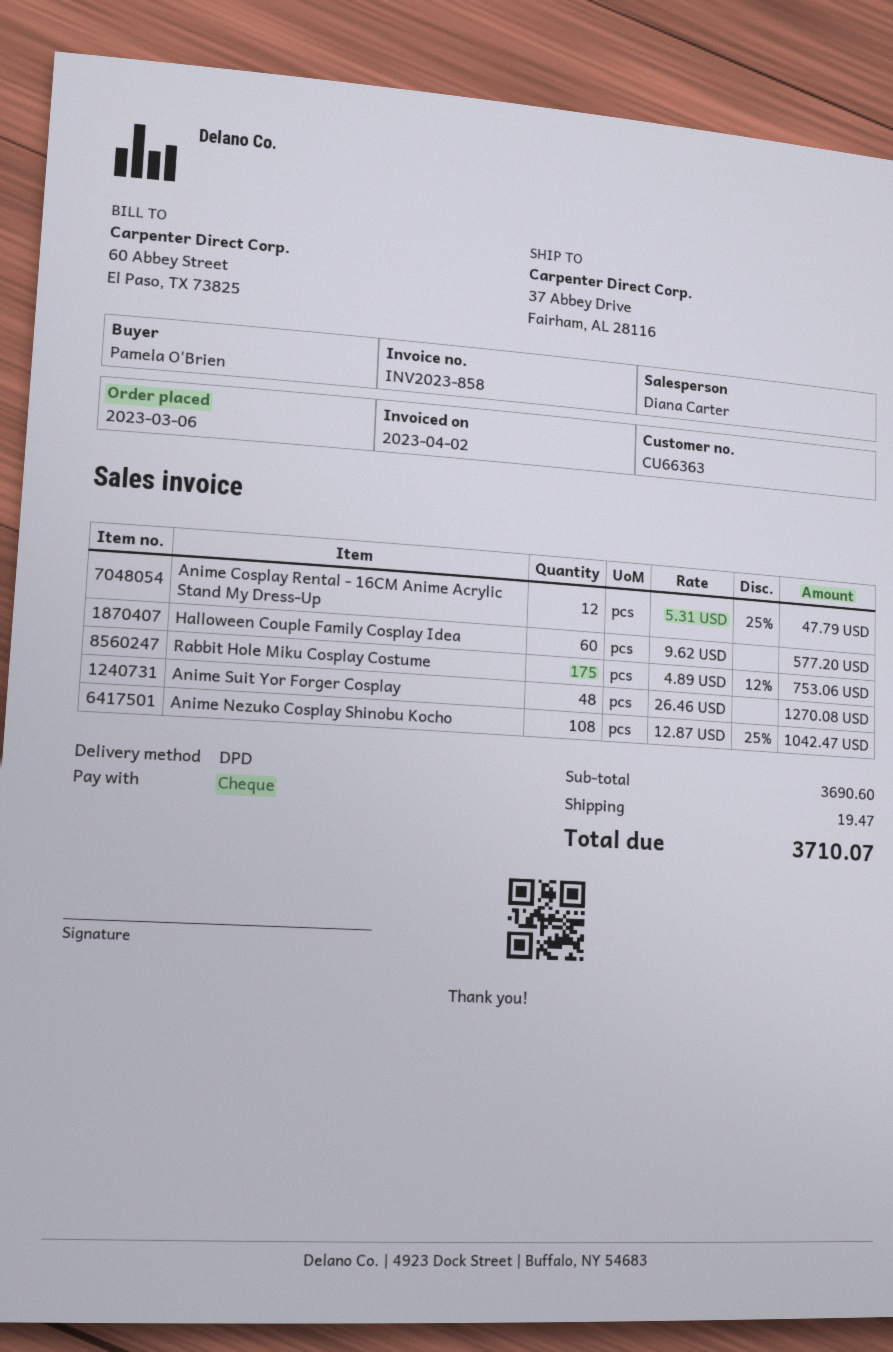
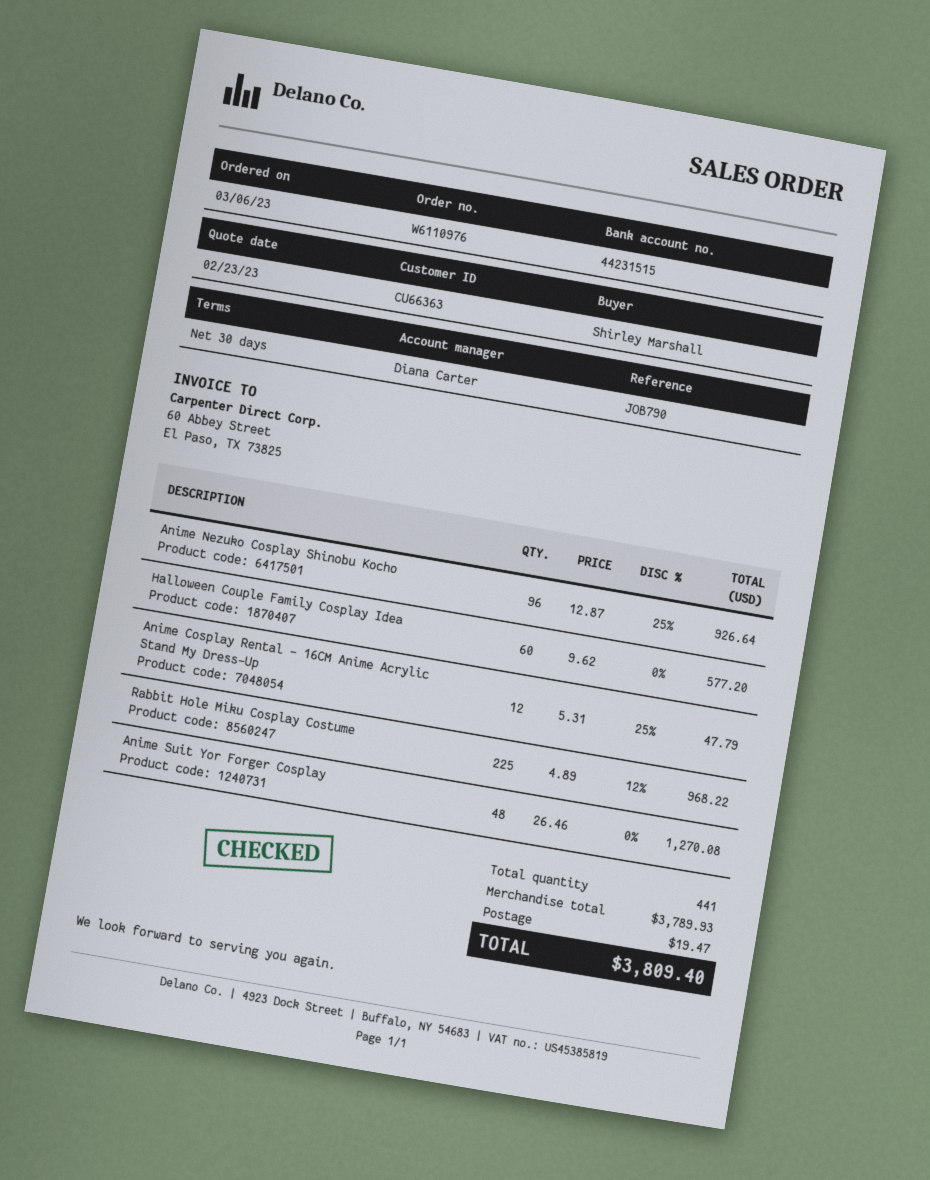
ordered by: Pamela O'Brien -> Shirley Marshall
Rabbit Hole Miku Cosplay Costume: 175 x 4.89 - 12% = 753.06 -> 225 x 4.89 - 12% = 968.22
Anime Nezuko Cosplay Shinobu Kocho: 108 x 12.87 - 25% = 1042.47 -> 96 x 12.87 - 25% = 926.64
subtotal: 3690.60 -> 3789.93
total: 3710.07 -> 3809.40

